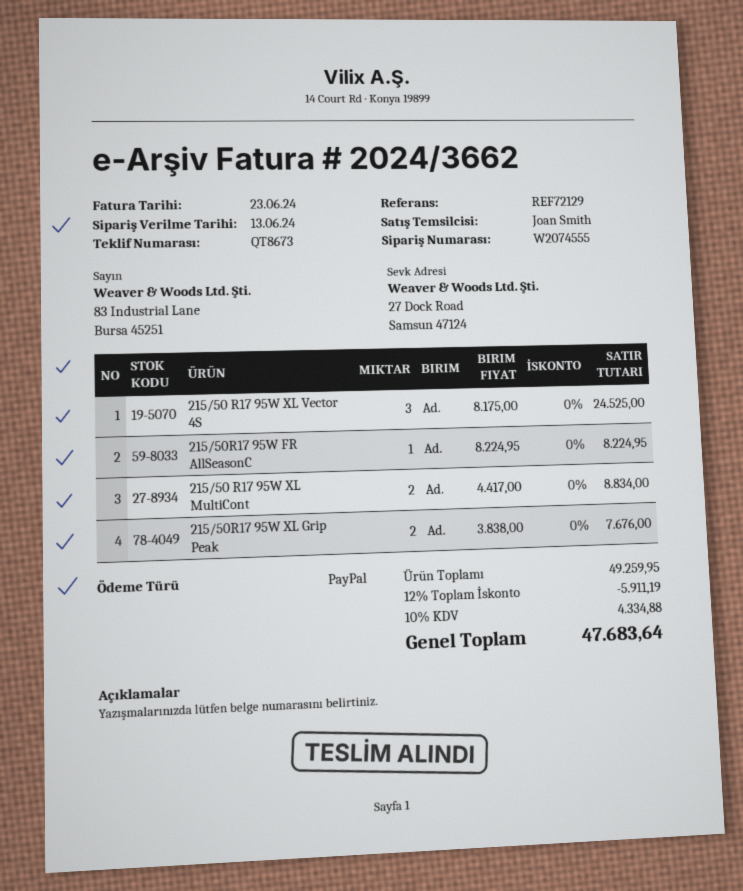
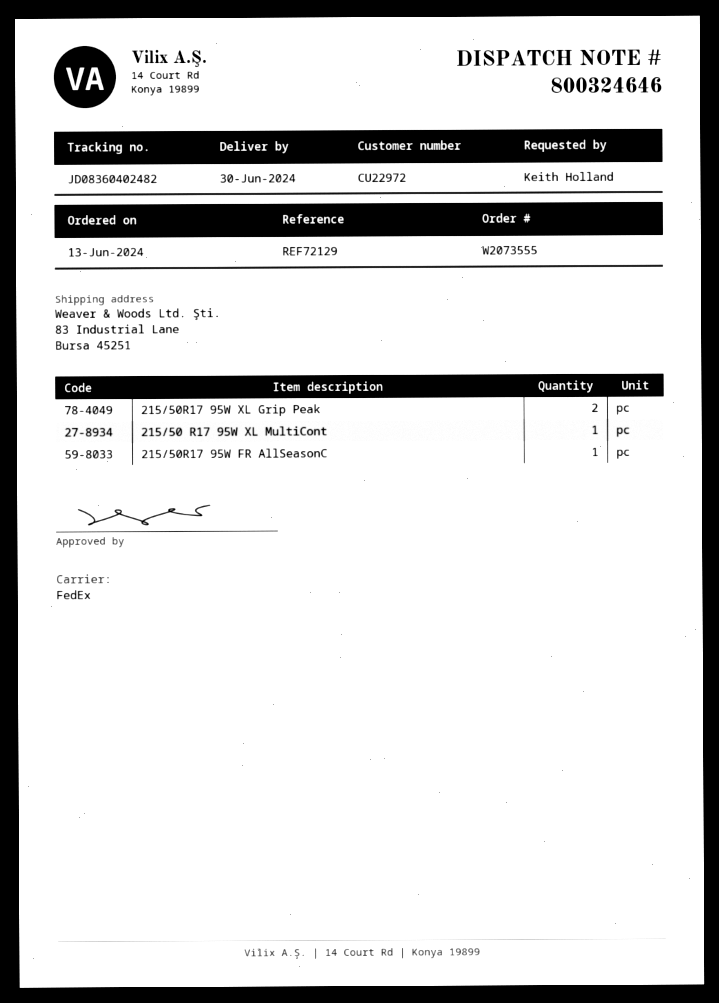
order number: W2074555 -> W2073555
ship to: 27 Dock Road, Samsun 47124 -> 83 Industrial Lane, Bursa 45251
215/50 R17 95W XL Vector 4S: 3 -> none
215/50 R17 95W XL MultiCont: 2 -> 1

